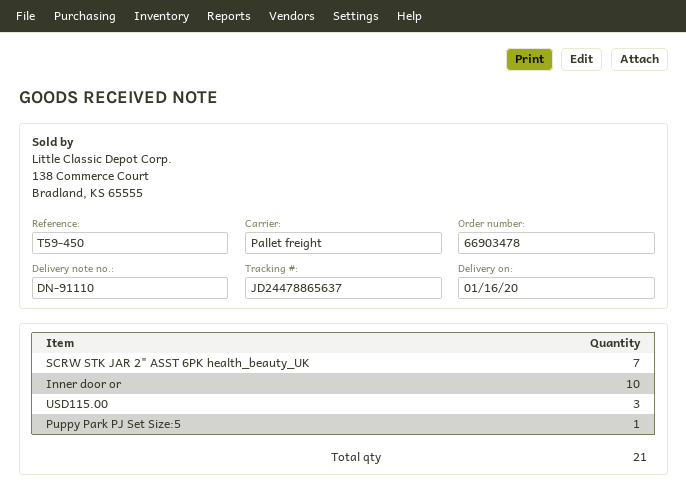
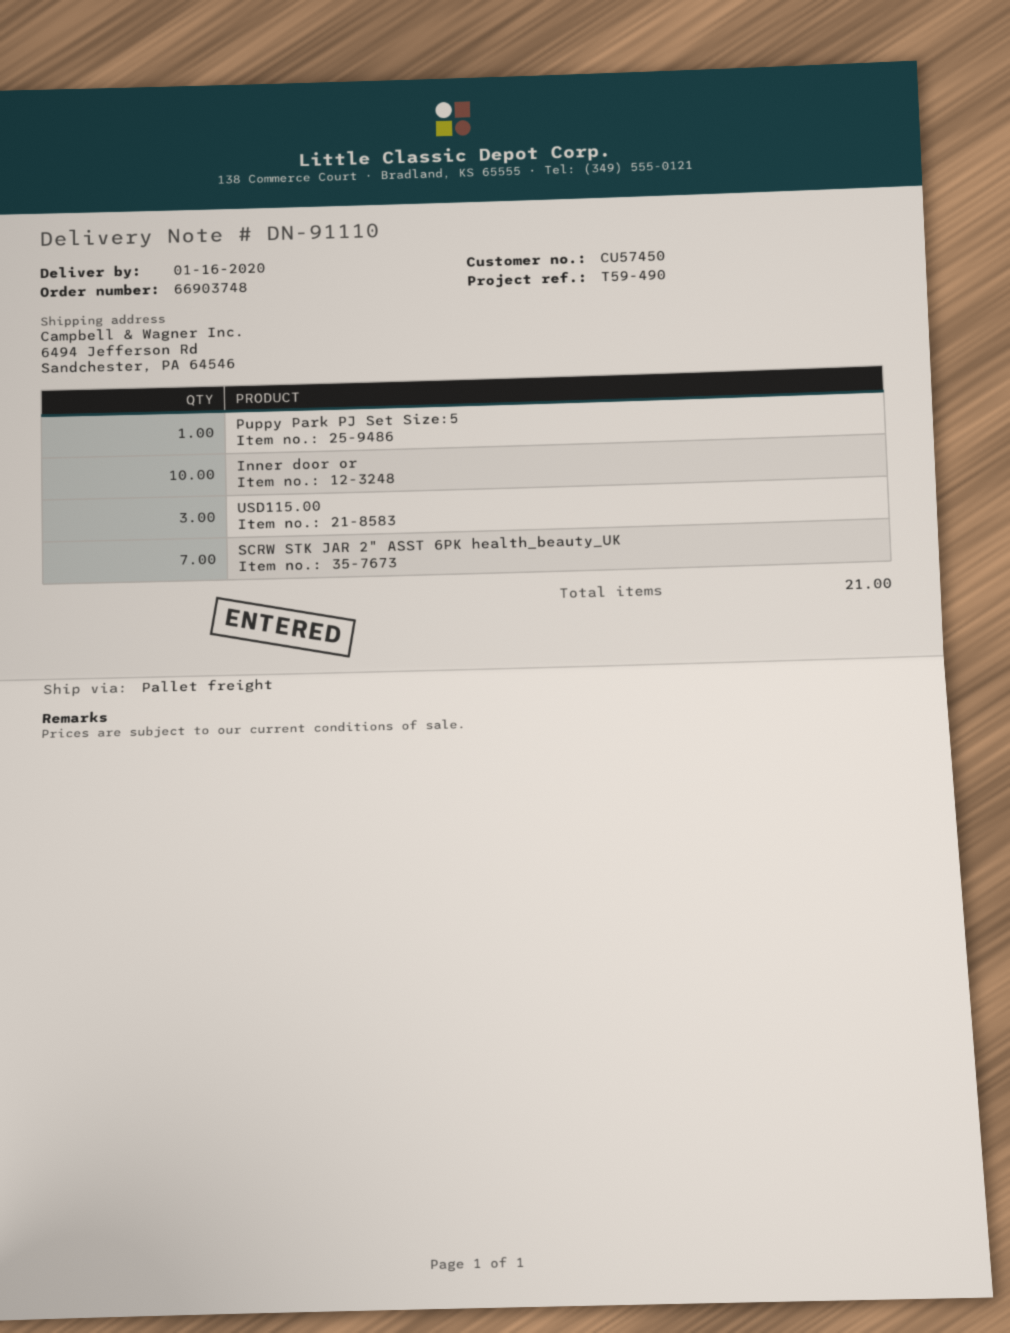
order number: 66903478 -> 66903748
reference: T59-450 -> T59-490

